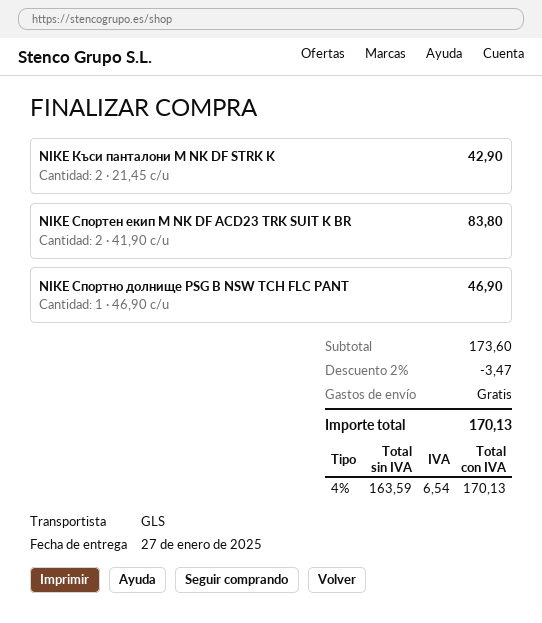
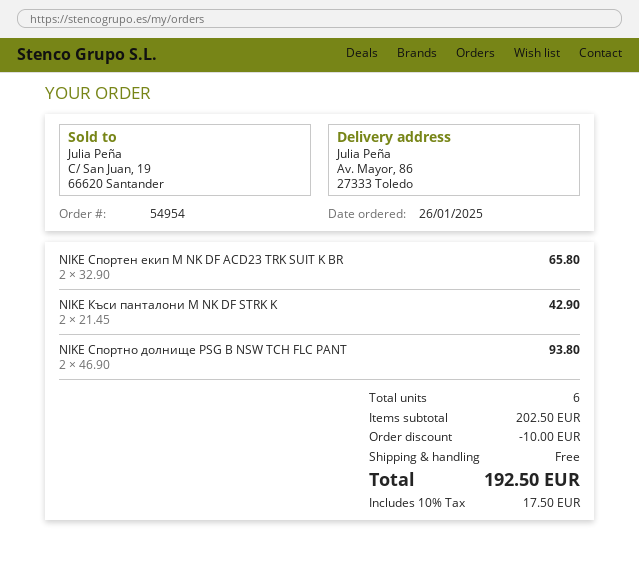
NIKE Спортен екип M NK DF ACD23 TRK SUIT K BR: 2 x 41.90 = 83.80 -> 2 x 32.90 = 65.80
NIKE Спортно долнище PSG B NSW TCH FLC PANT: 1 x 46.90 = 46.90 -> 2 x 46.90 = 93.80
subtotal: 173.60 -> 202.50
discount: 3.47 -> 10.00
tax: 4% = 6.54 -> 10% = 17.50
total: 170.13 -> 192.50

